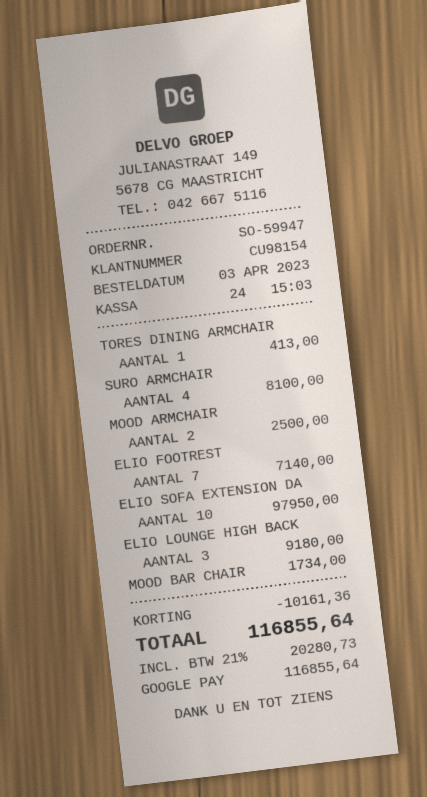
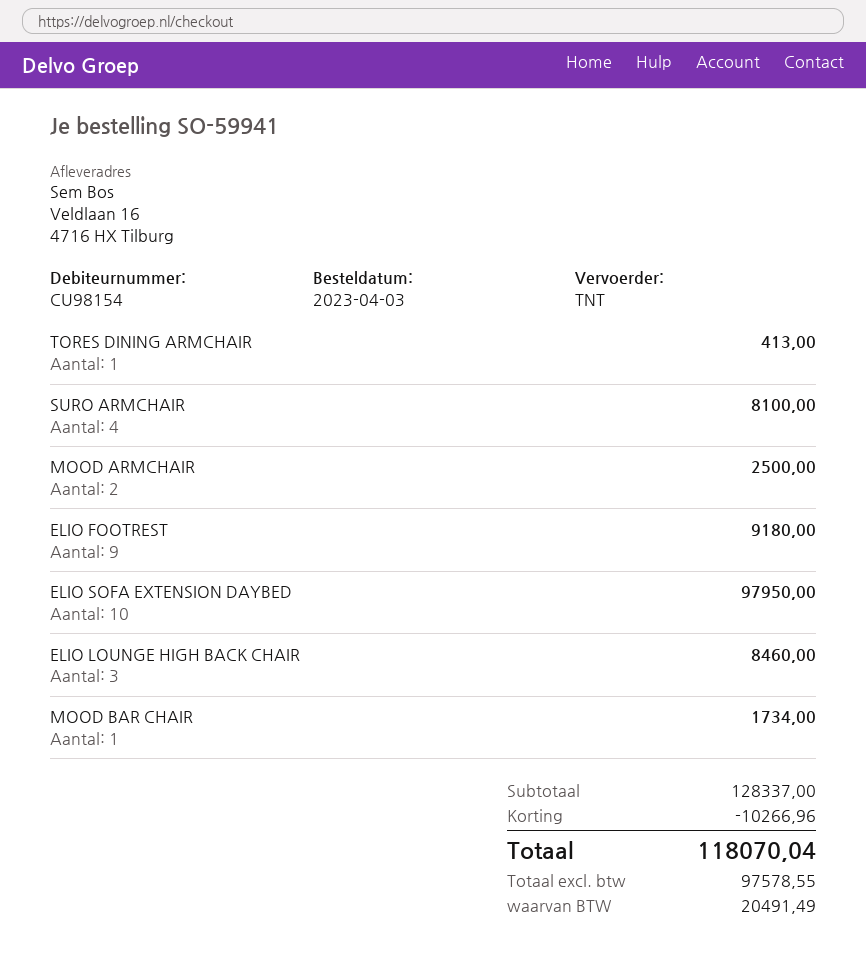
order number: SO-59947 -> SO-59941
ELIO FOOTREST: 7 for 7140.00 -> 9 for 9180.00
ELIO LOUNGE HIGH BACK: 3 for 9180.00 -> 3 for 8460.00
discount: 10161.36 -> 10266.96
tax: 20280.73 -> 20491.49
total: 116855.64 -> 118070.04

